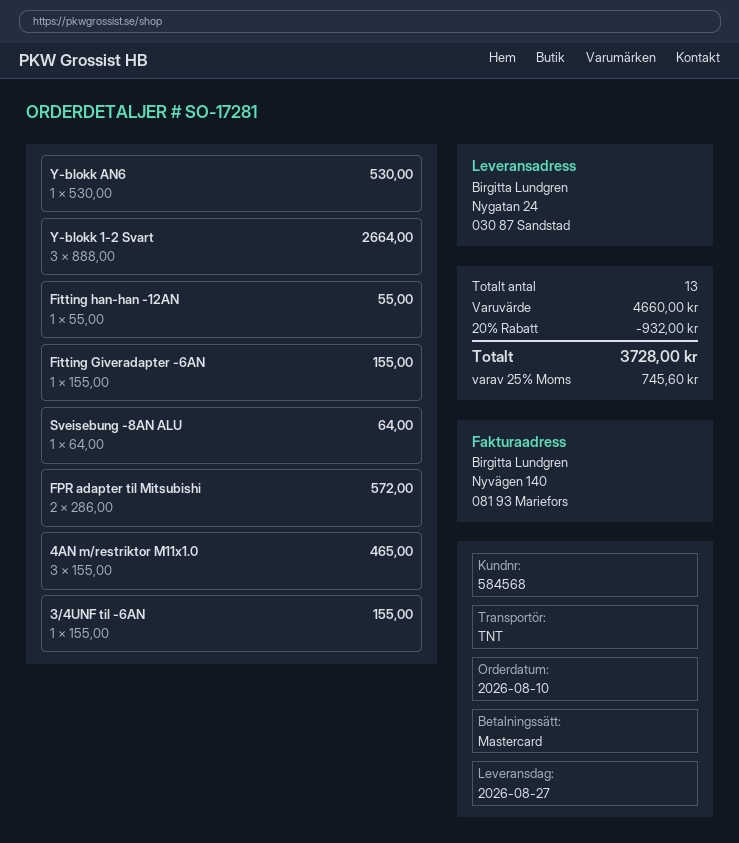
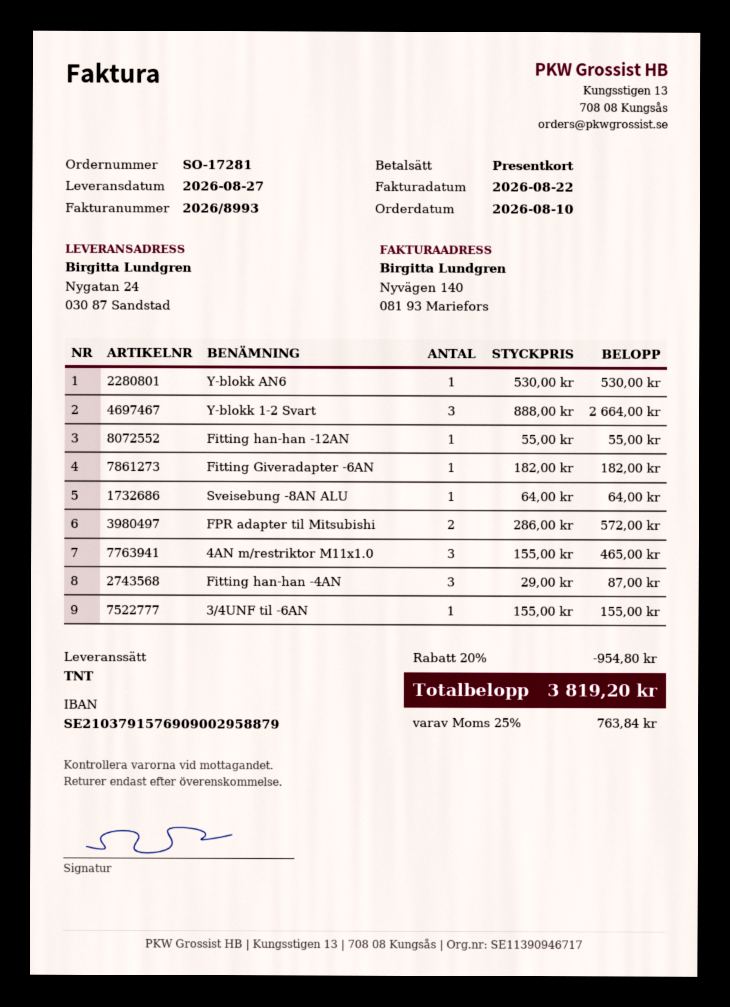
payment method: Mastercard -> gift card
Fitting Giveradapter -6AN: 1 x 155.00 = 155.00 -> 1 x 182.00 = 182.00
Fitting han-han -4AN: none -> 3 x 29.00 = 87.00
discount: 20% = 932.00 -> 20% = 954.80
tax: 25% = 745.60 -> 25% = 763.84
total: 3728.00 -> 3819.20

